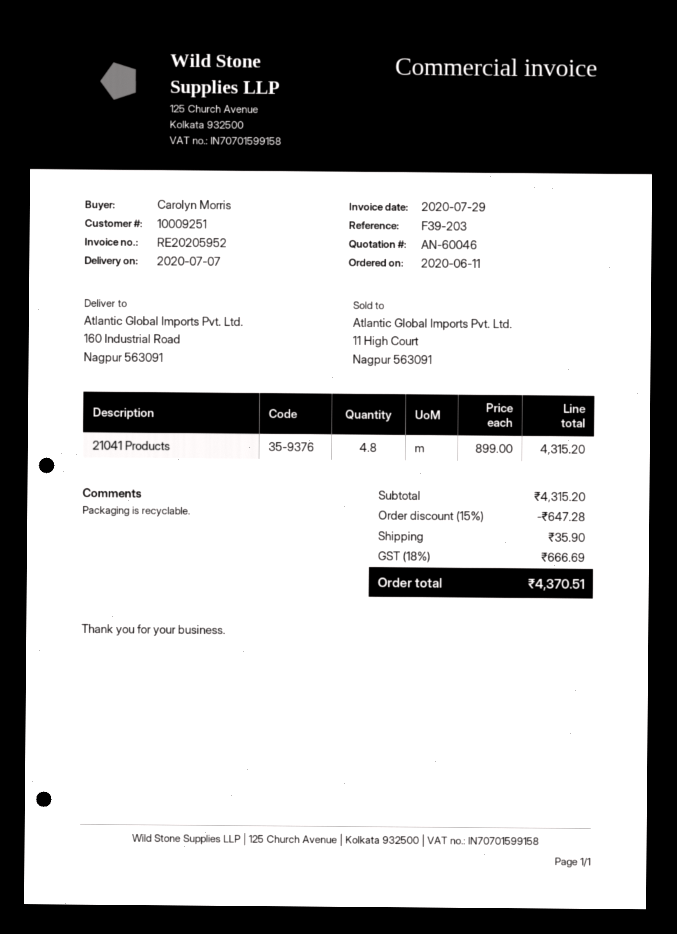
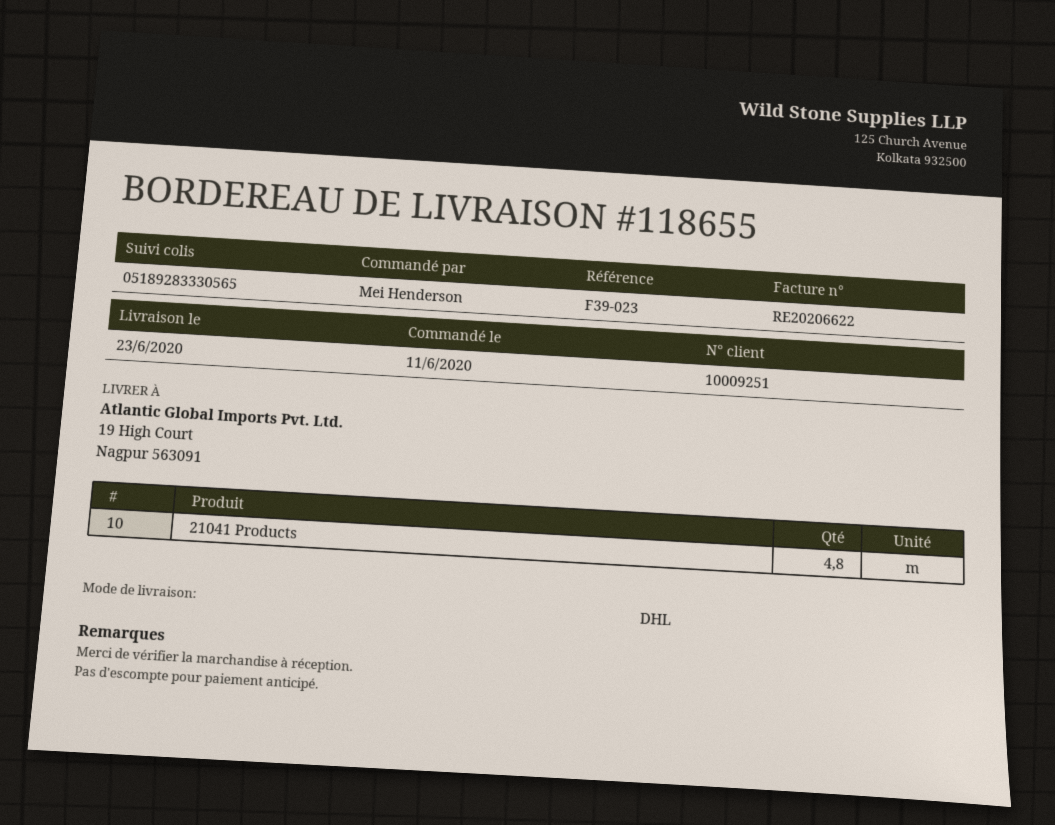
delivery date: 2020-07-07 -> 2020-06-23
invoice number: RE20205952 -> RE20206622
reference: F39-203 -> F39-023
ordered by: Carolyn Morris -> Mei Henderson
ship to: 160 Industrial Road, Nagpur 563091 -> 19 High Court, Nagpur 563091

